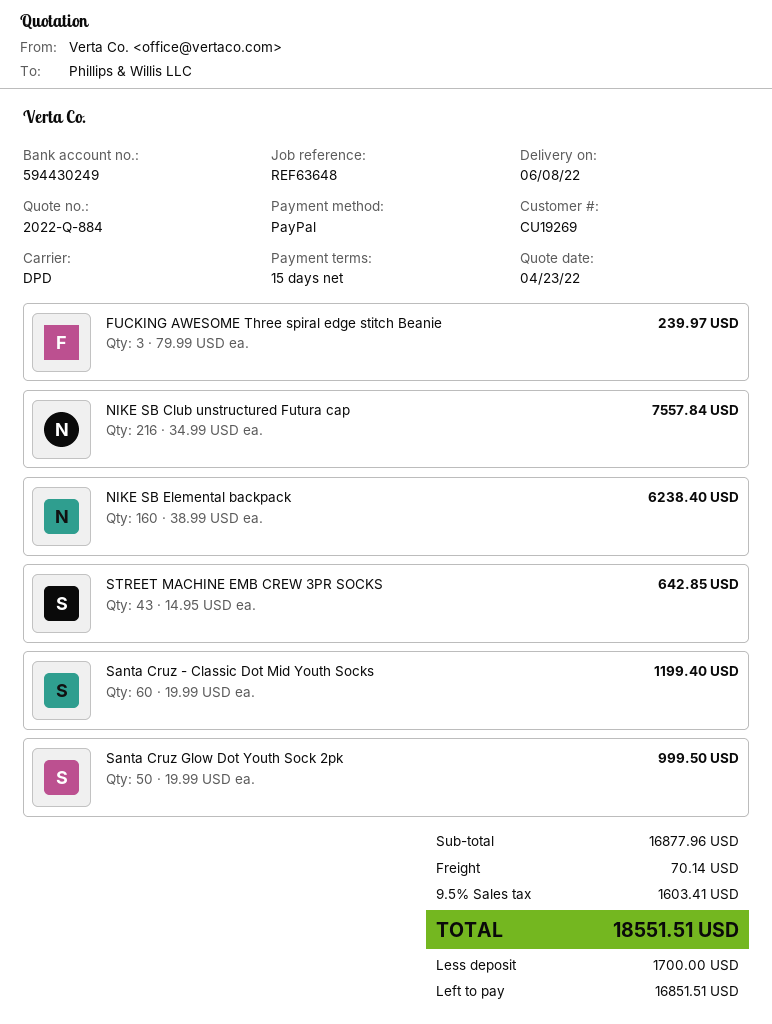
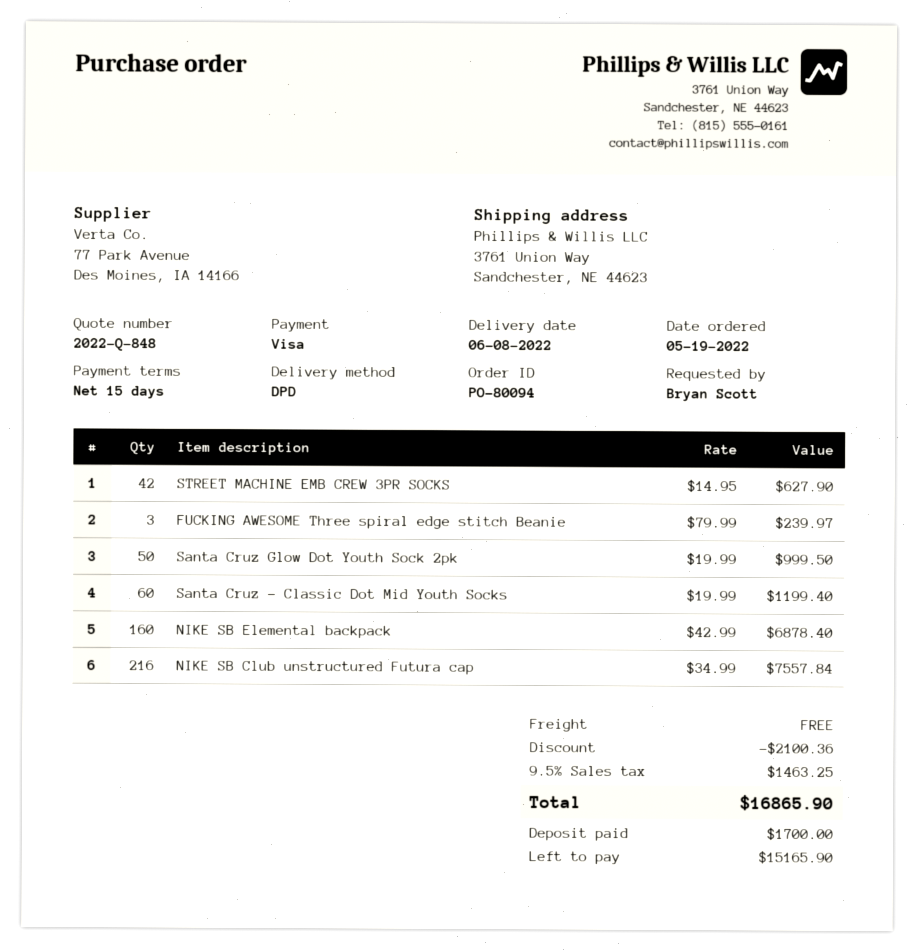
quote number: 2022-Q-884 -> 2022-Q-848
payment method: PayPal -> Visa
NIKE SB Elemental backpack: 160 x 38.99 = 6238.40 -> 160 x 42.99 = 6878.40
STREET MACHINE EMB CREW 3PR SOCKS: 43 x 14.95 = 642.85 -> 42 x 14.95 = 627.90
discount: none -> 2100.36
shipping: 70.14 -> 0.00
tax: 9.5% = 1603.41 -> 9.5% = 1463.25
total: 18551.51 -> 16865.90
balance: 16851.51 -> 15165.90

